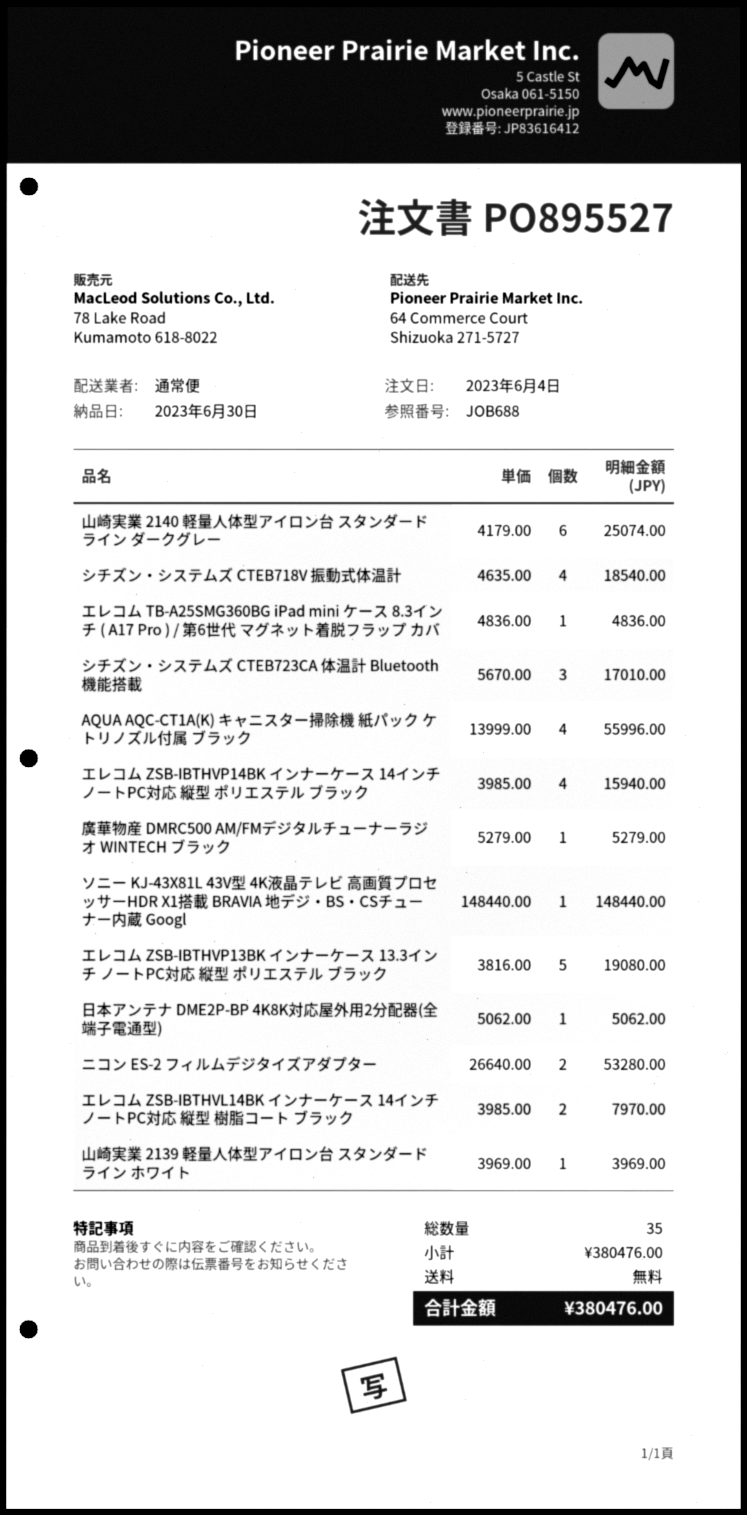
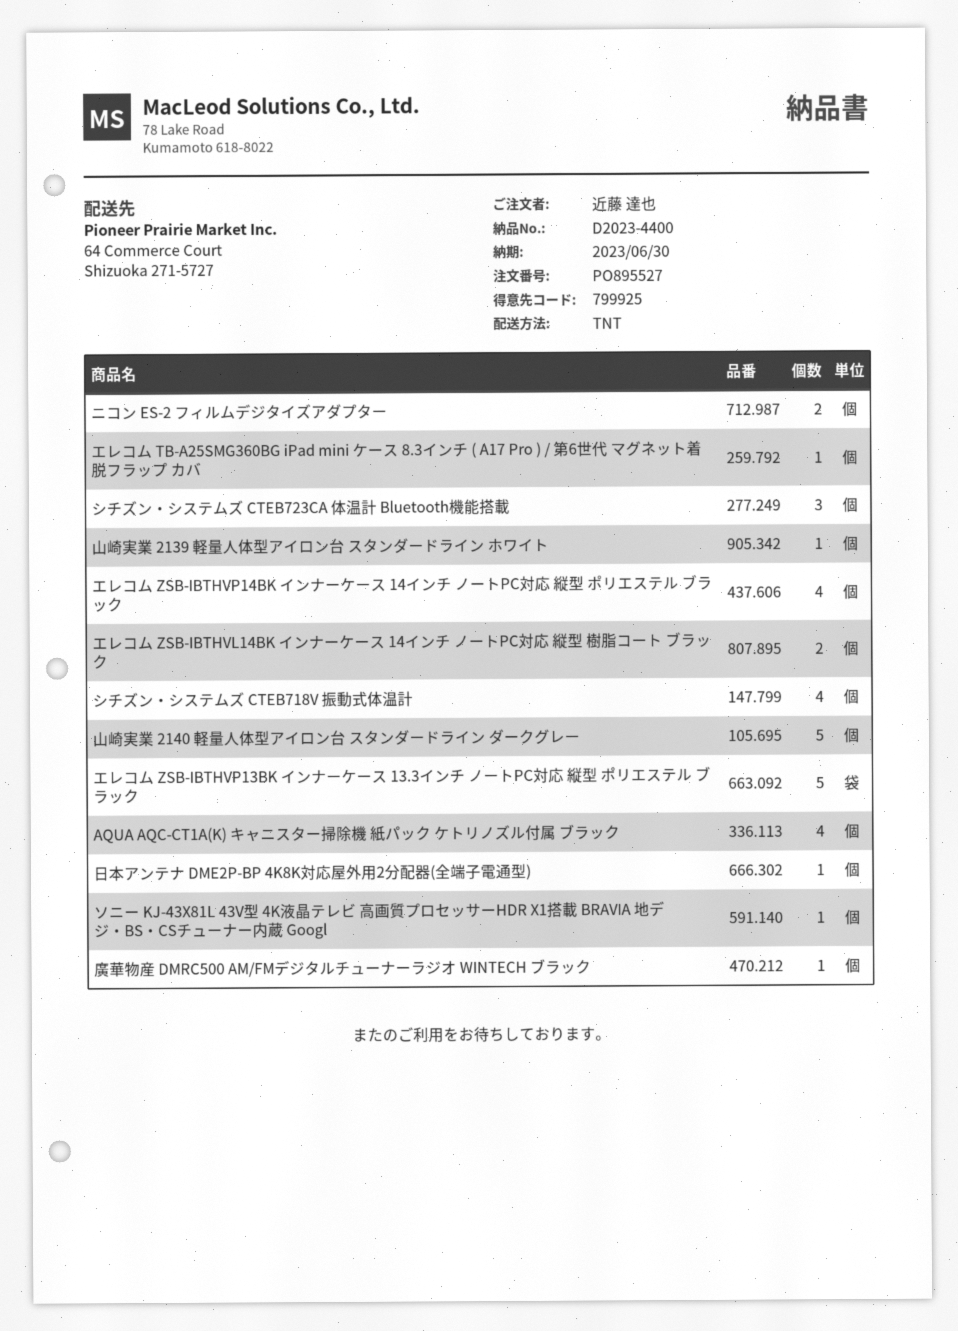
shipping method: standard -> TNT
山崎実業 2140 軽量人体型アイロン台 スタンダードライン ダークグレー: 6 -> 5

